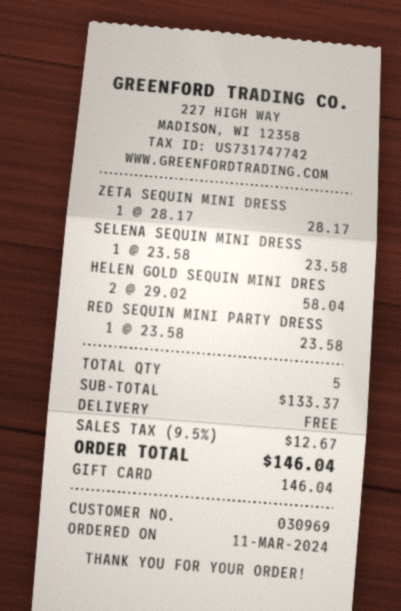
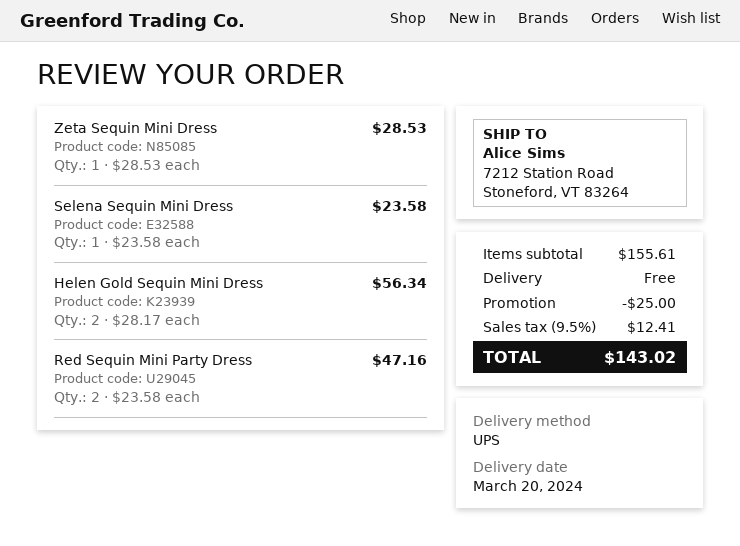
ZETA SEQUIN MINI DRESS: 1 x 28.17 = 28.17 -> 1 x 28.53 = 28.53
HELEN GOLD SEQUIN MINI DRES: 2 x 29.02 = 58.04 -> 2 x 28.17 = 56.34
RED SEQUIN MINI PARTY DRESS: 1 x 23.58 = 23.58 -> 2 x 23.58 = 47.16
subtotal: 133.37 -> 155.61
discount: none -> 25.00
tax: 9.5% = 12.67 -> 9.5% = 12.41
total: 146.04 -> 143.02

